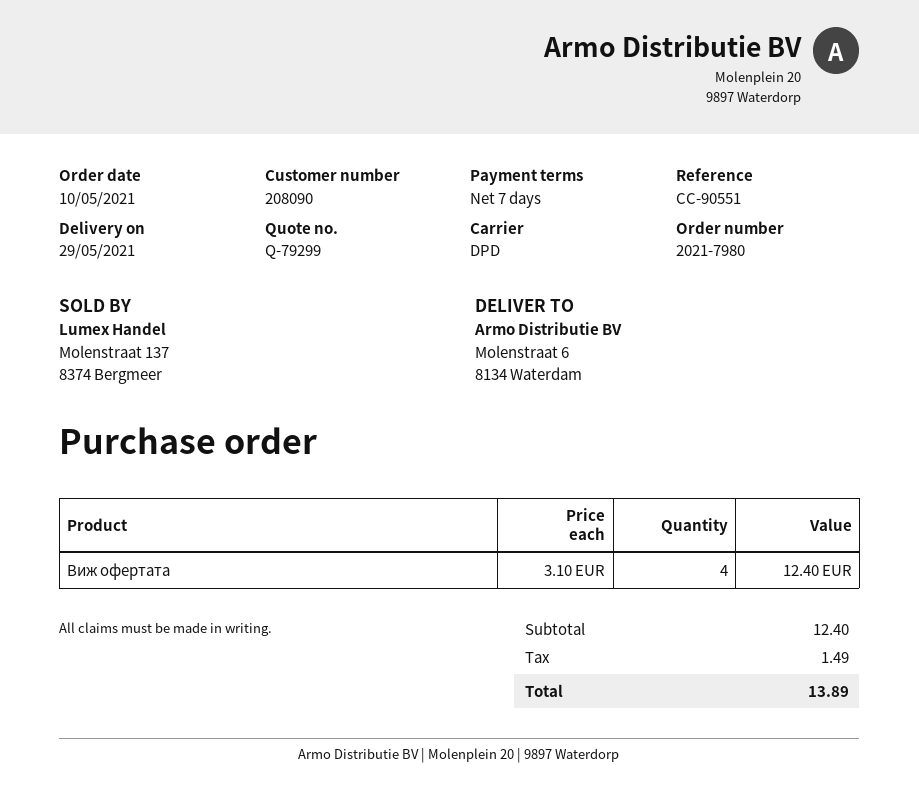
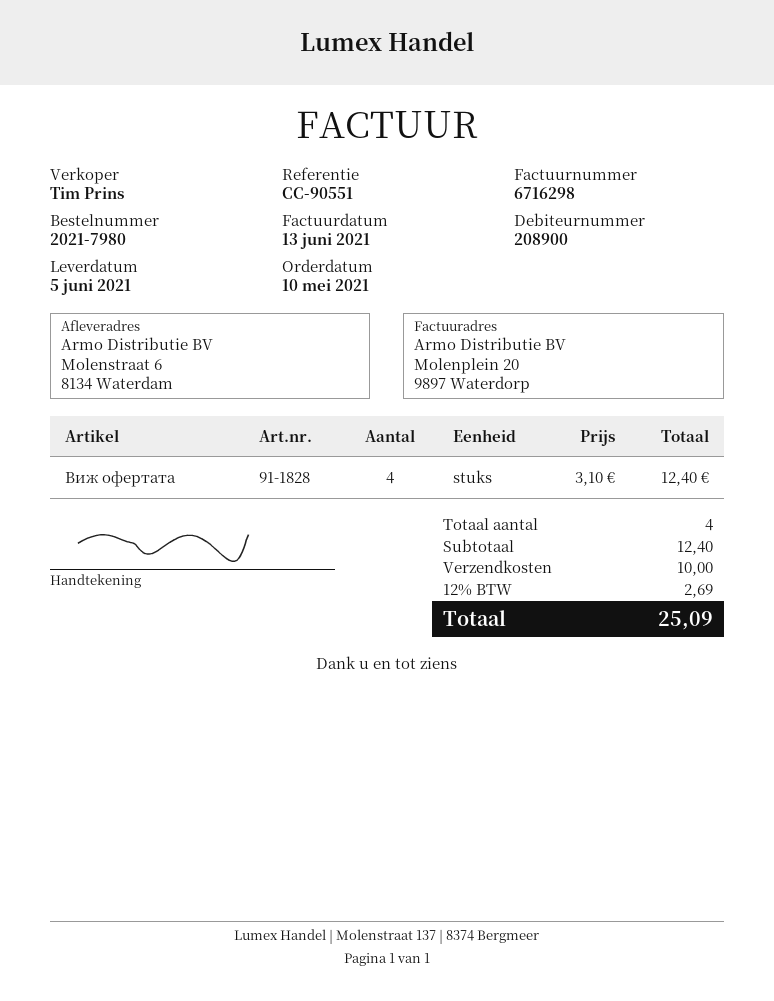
delivery date: 2021-05-29 -> 2021-06-05
customer number: 208090 -> 208900
shipping: none -> 10.00
tax: 1.49 -> 2.69
total: 13.89 -> 25.09

